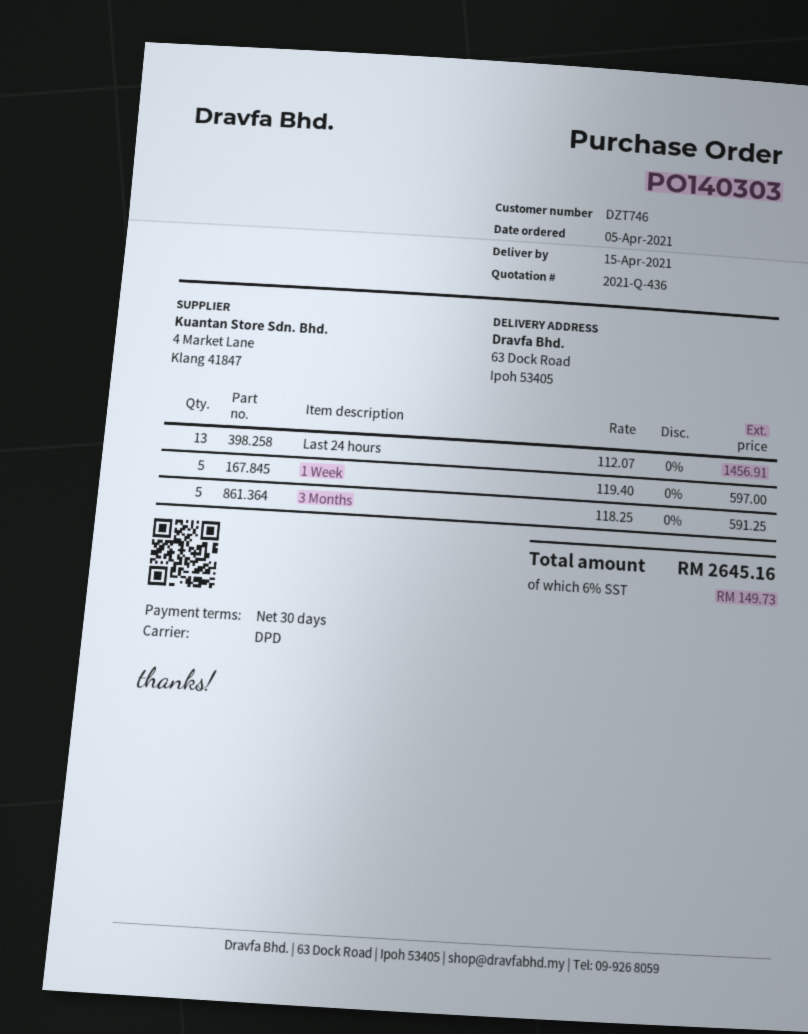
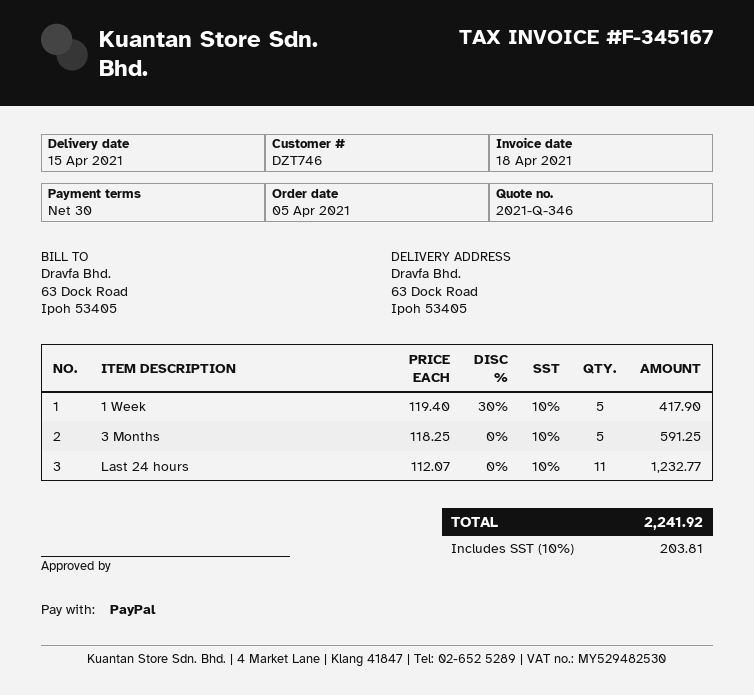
quote number: 2021-Q-436 -> 2021-Q-346
Last 24 hours: 13 x 112.07 = 1456.91 -> 11 x 112.07 = 1232.77
1 Week: 5 x 119.40 = 597.00 -> 5 x 119.40 - 30% = 417.90
tax: 6% = 149.73 -> 10% = 203.81
total: 2645.16 -> 2241.92

